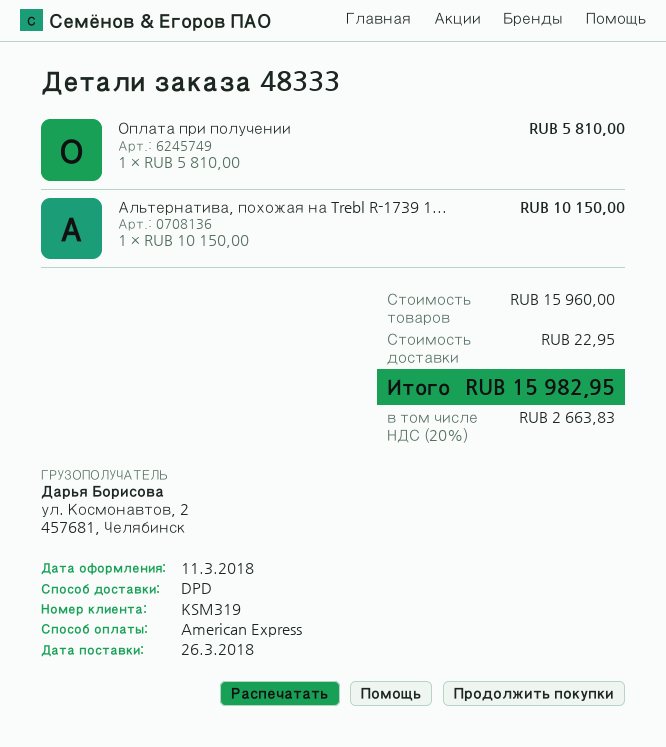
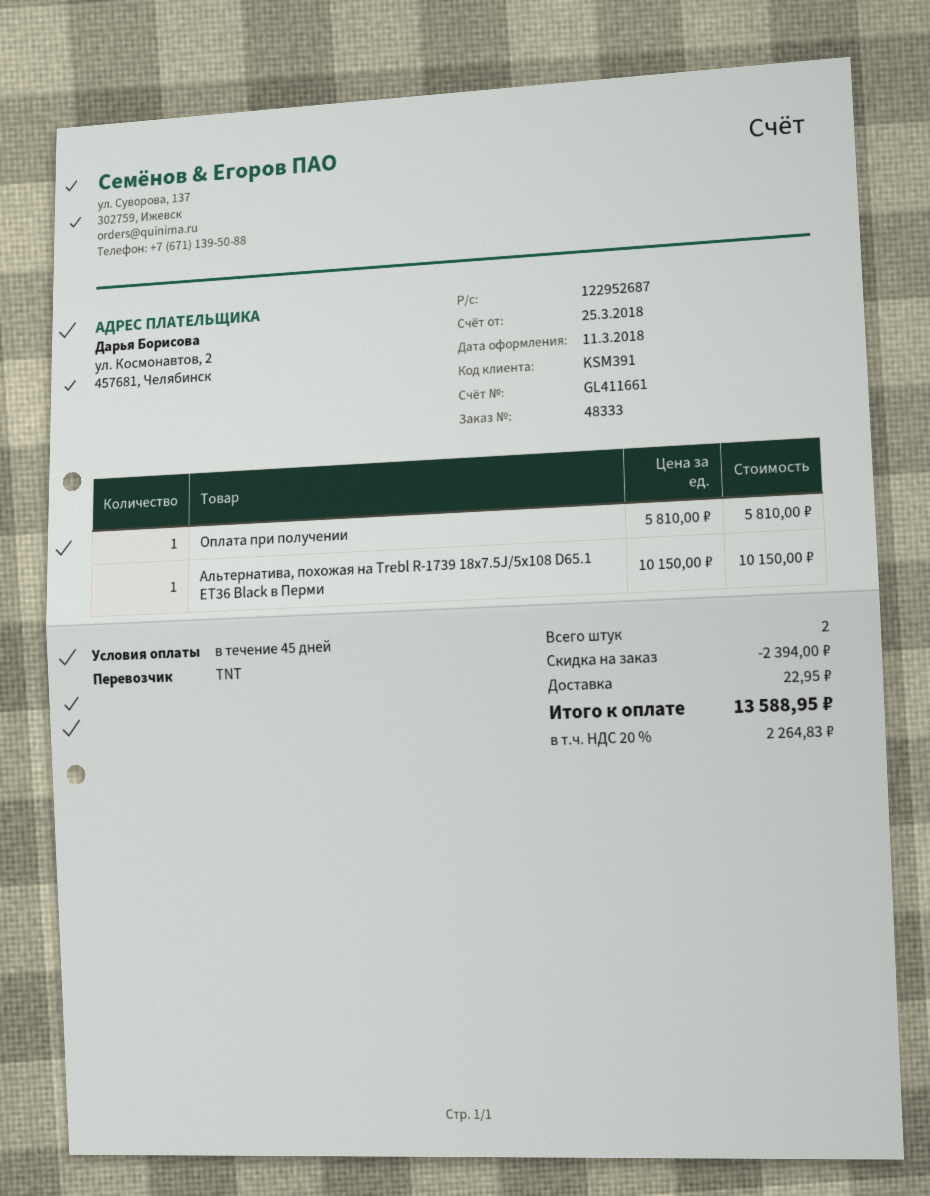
customer number: KSM319 -> KSM391
shipping method: DPD -> TNT
discount: none -> 2394.00
tax: 20% = 2663.83 -> 20% = 2264.83
total: 15982.95 -> 13588.95

